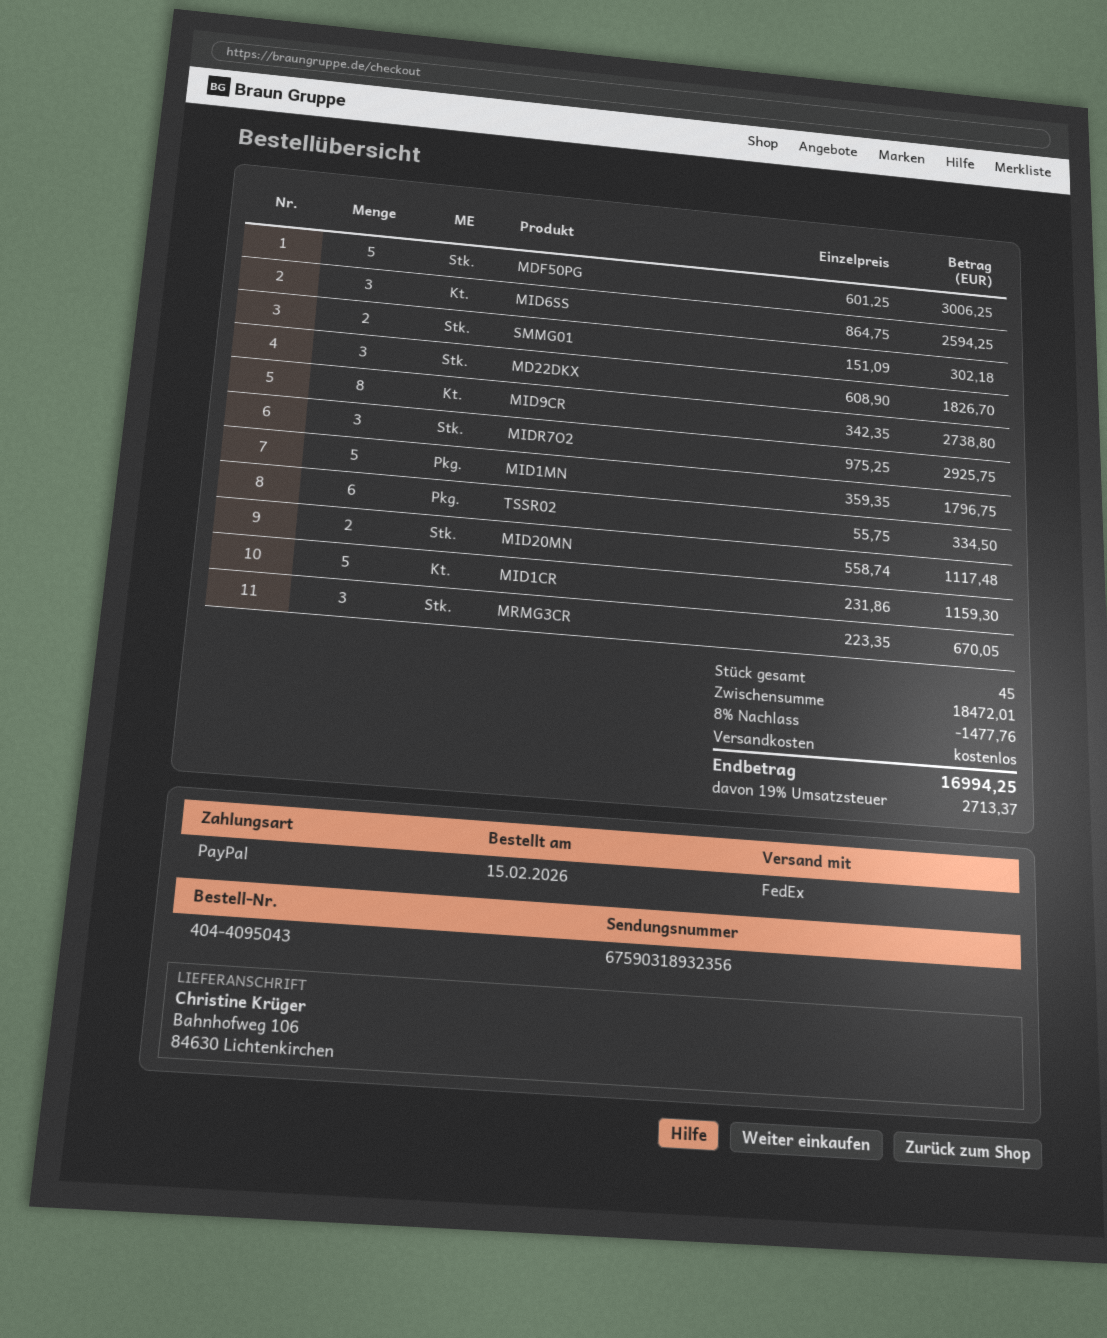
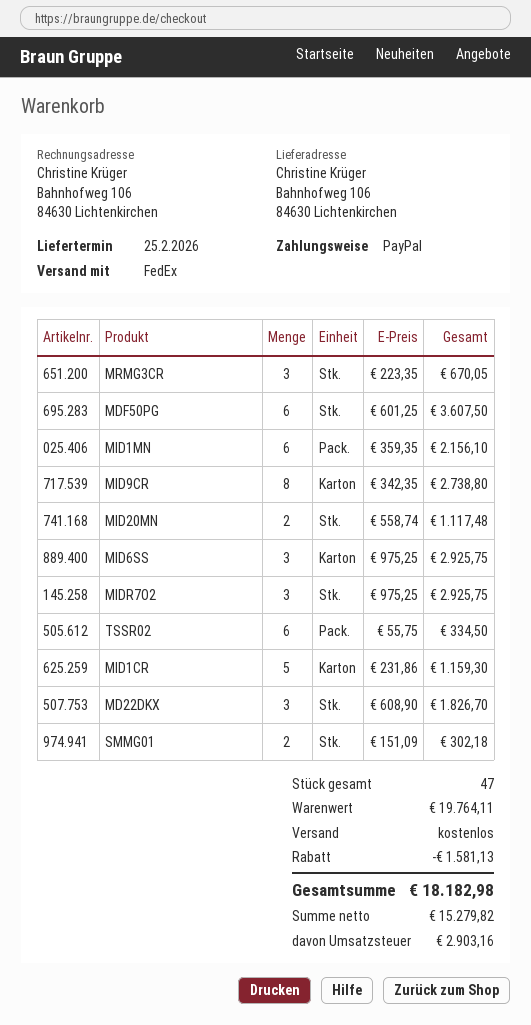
MDF50PG: 5 x 601.25 = 3006.25 -> 6 x 601.25 = 3607.50
MID6SS: 3 x 864.75 = 2594.25 -> 3 x 975.25 = 2925.75
MID1MN: 5 x 359.35 = 1796.75 -> 6 x 359.35 = 2156.10
total quantity: 45 -> 47
subtotal: 18472.01 -> 19764.11
discount: 1477.76 -> 1581.13
tax: 2713.37 -> 2903.16
total: 16994.25 -> 18182.98

